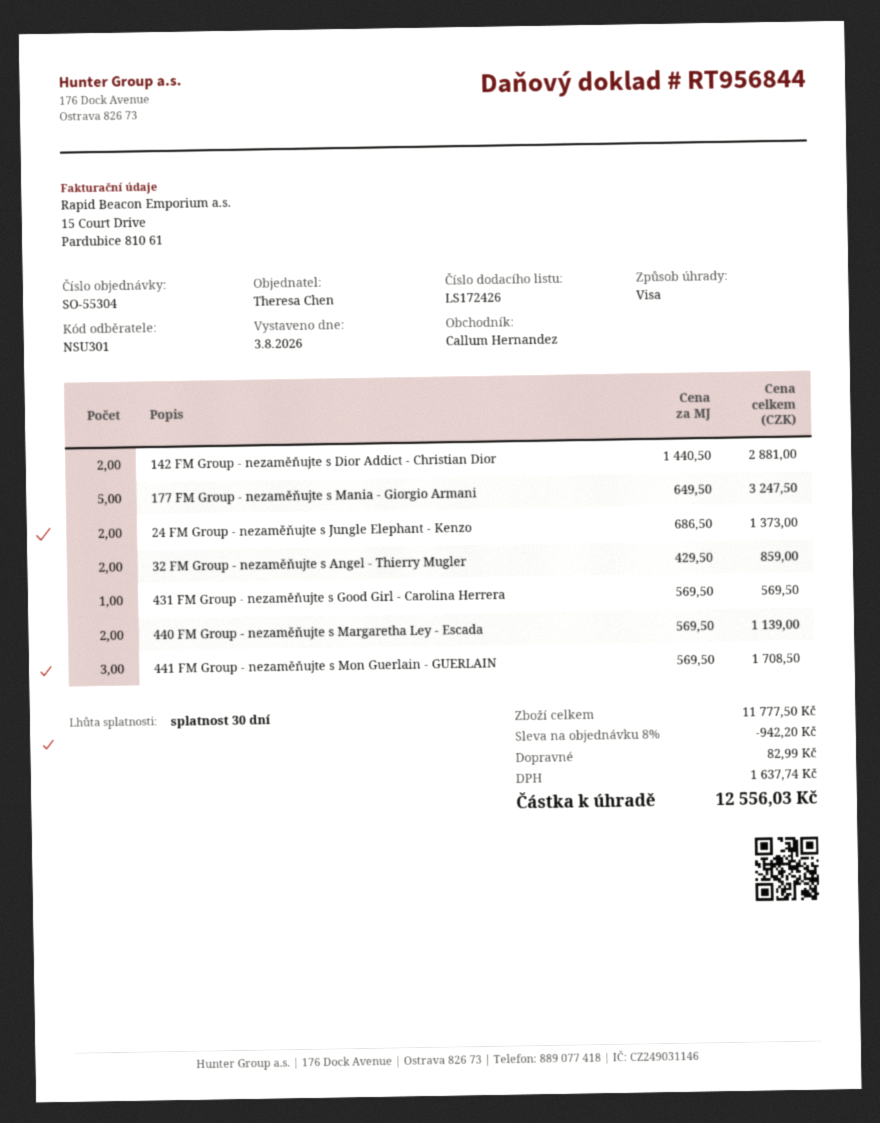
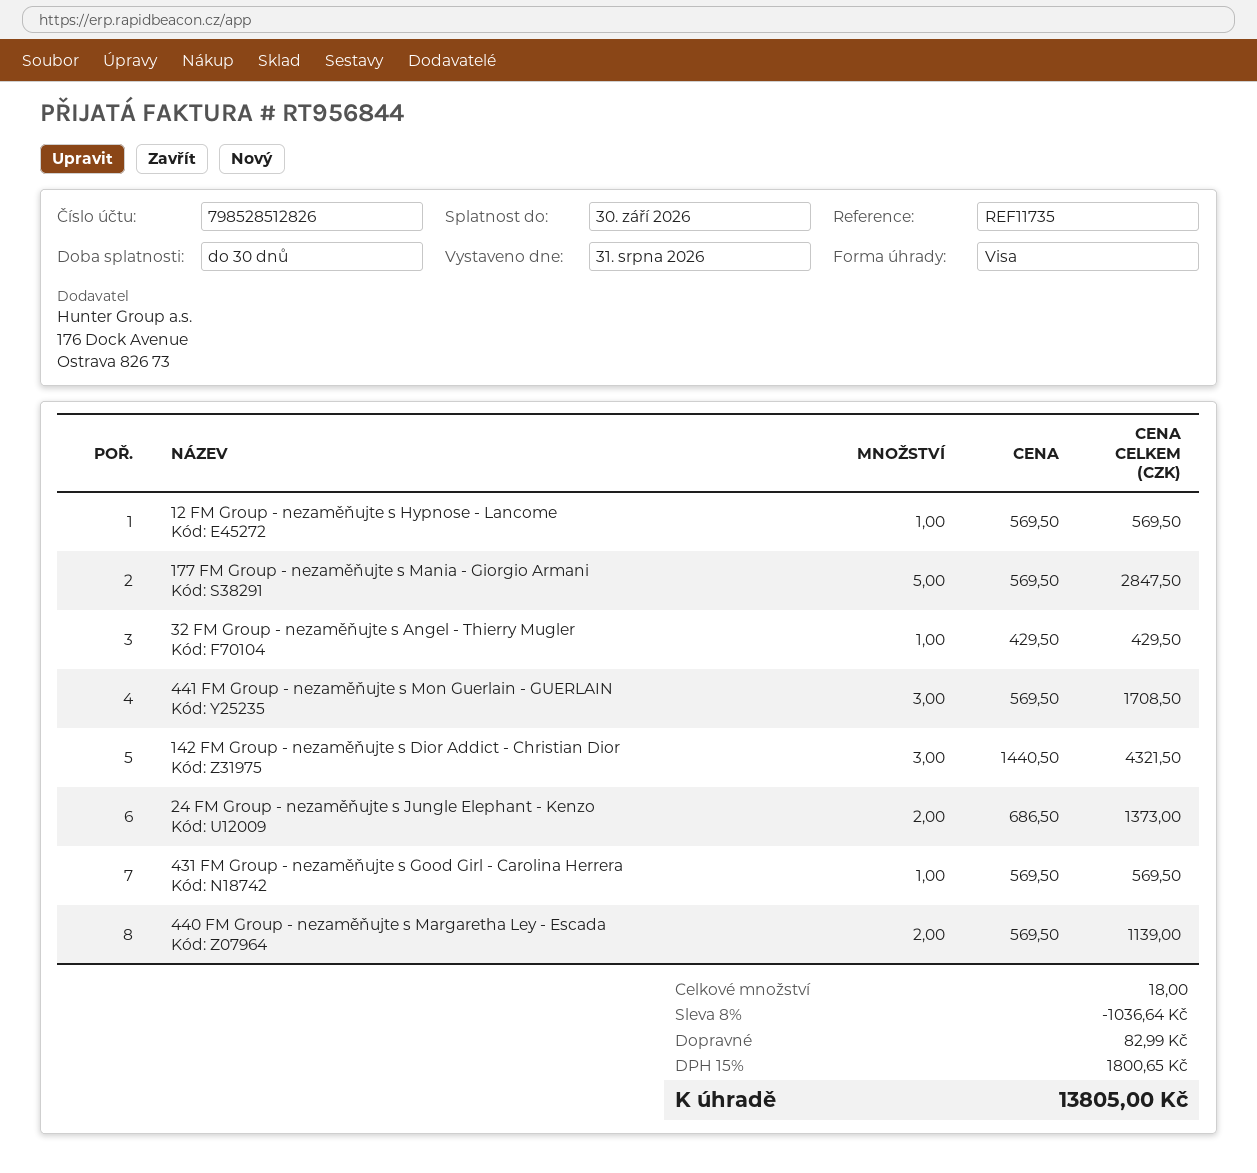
invoice date: 2026-08-03 -> 2026-08-31
142 FM Group - nezaměňujte s Dior Addict - Christian Dior: 2 x 1440.50 = 2881.00 -> 3 x 1440.50 = 4321.50
177 FM Group - nezaměňujte s Mania - Giorgio Armani: 5 x 649.50 = 3247.50 -> 5 x 569.50 = 2847.50
32 FM Group - nezaměňujte s Angel - Thierry Mugler: 2 x 429.50 = 859.00 -> 1 x 429.50 = 429.50
12 FM Group - nezaměňujte s Hypnose - Lancome: none -> 1 x 569.50 = 569.50
discount: 8% = 942.20 -> 8% = 1036.64
tax: 1637.74 -> 1800.65
total: 12556.03 -> 13805.00

